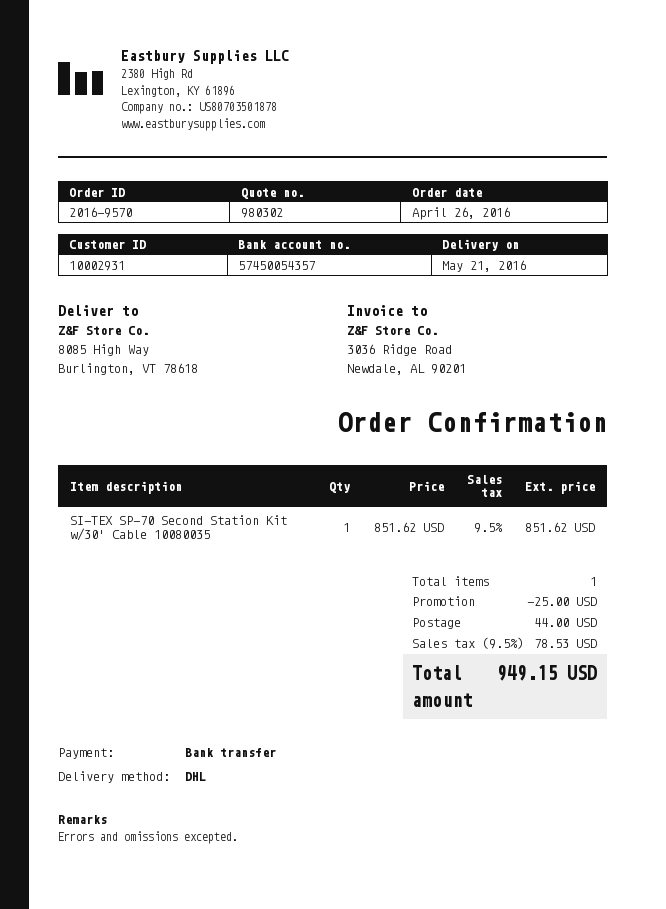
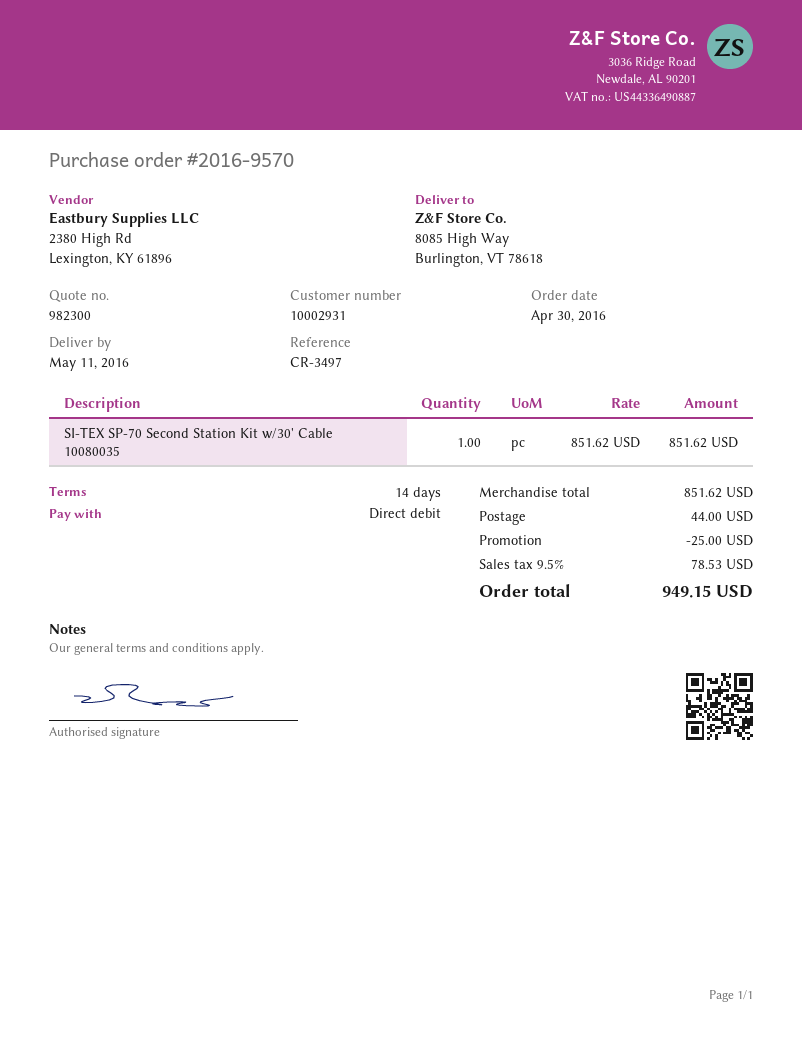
quote number: 980302 -> 982300
order date: 2016-04-26 -> 2016-04-30
delivery date: 2016-05-21 -> 2016-05-11
payment method: bank transfer -> direct debit

